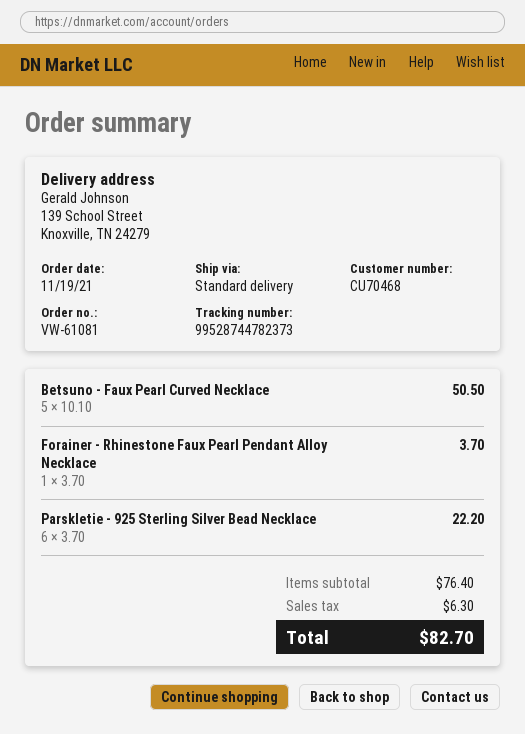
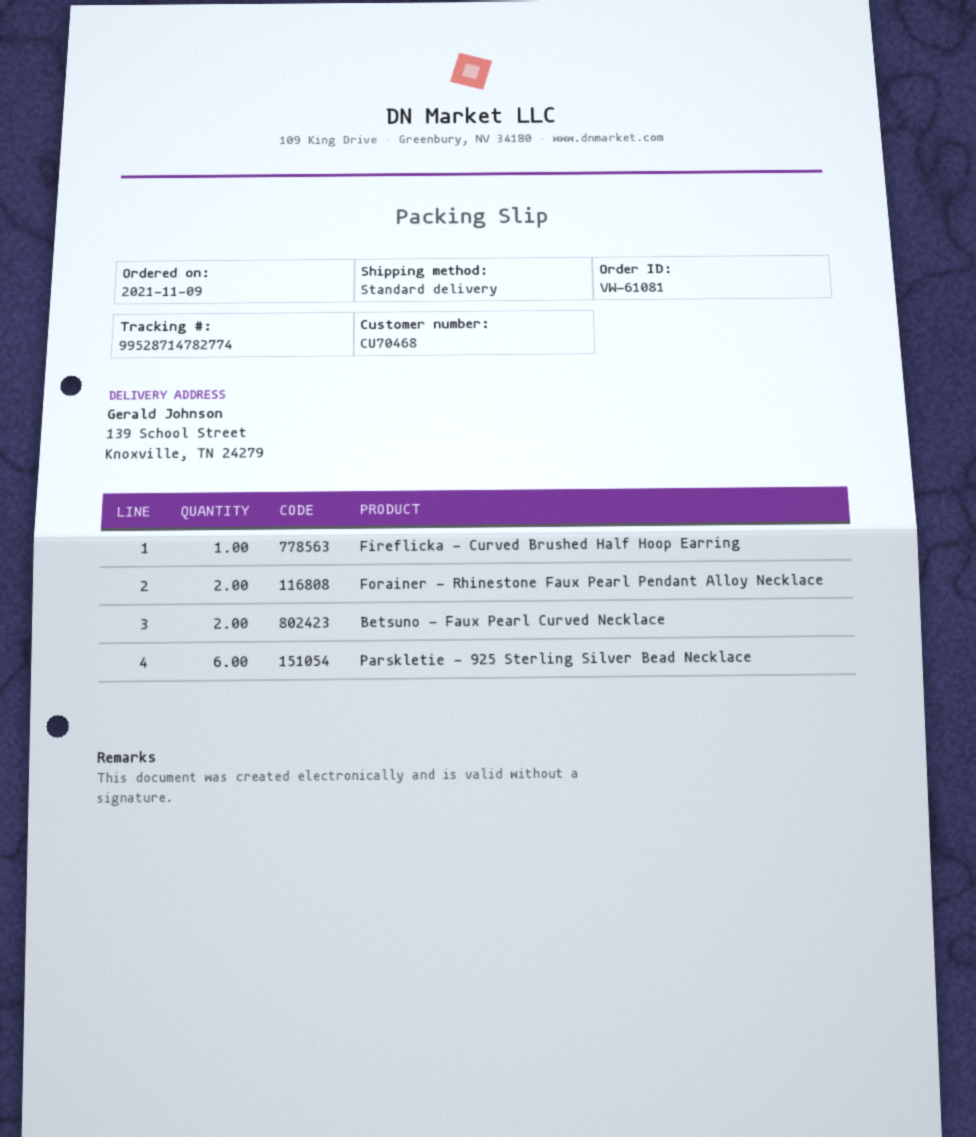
order date: 2021-11-19 -> 2021-11-09
tracking number: 99528744782373 -> 99528714782774
Betsuno - Faux Pearl Curved Necklace: 5 -> 2
Forainer - Rhinestone Faux Pearl Pendant Alloy Necklace: 1 -> 2
Fireflicka - Curved Brushed Half Hoop Earring: none -> 1

